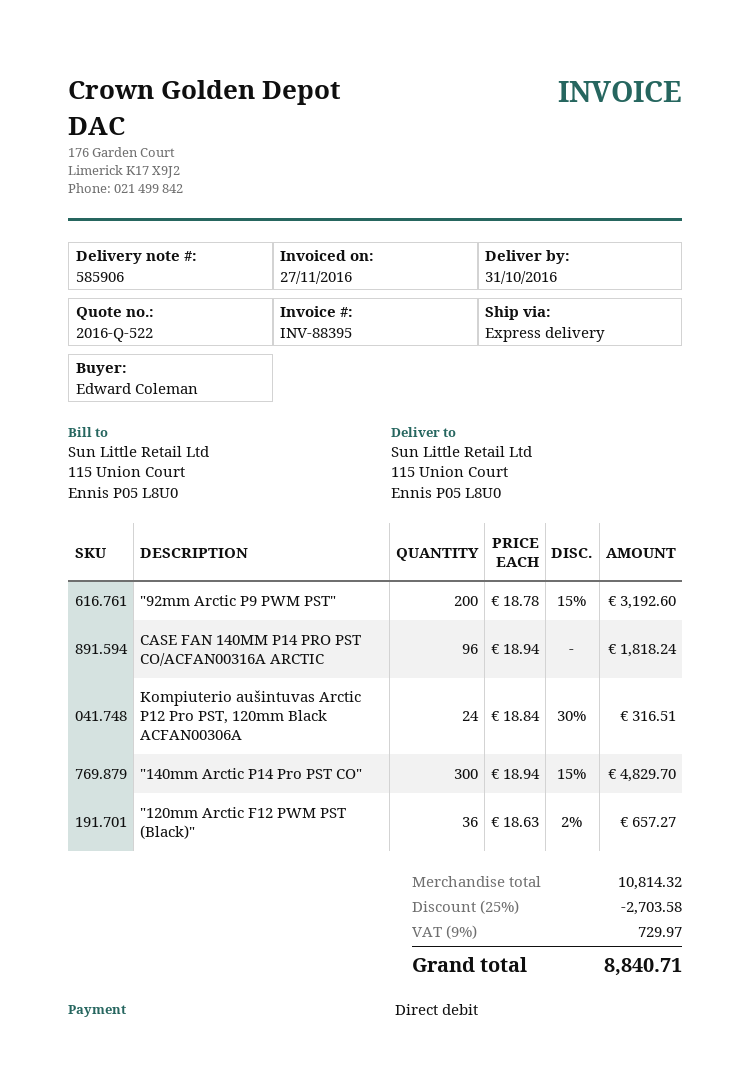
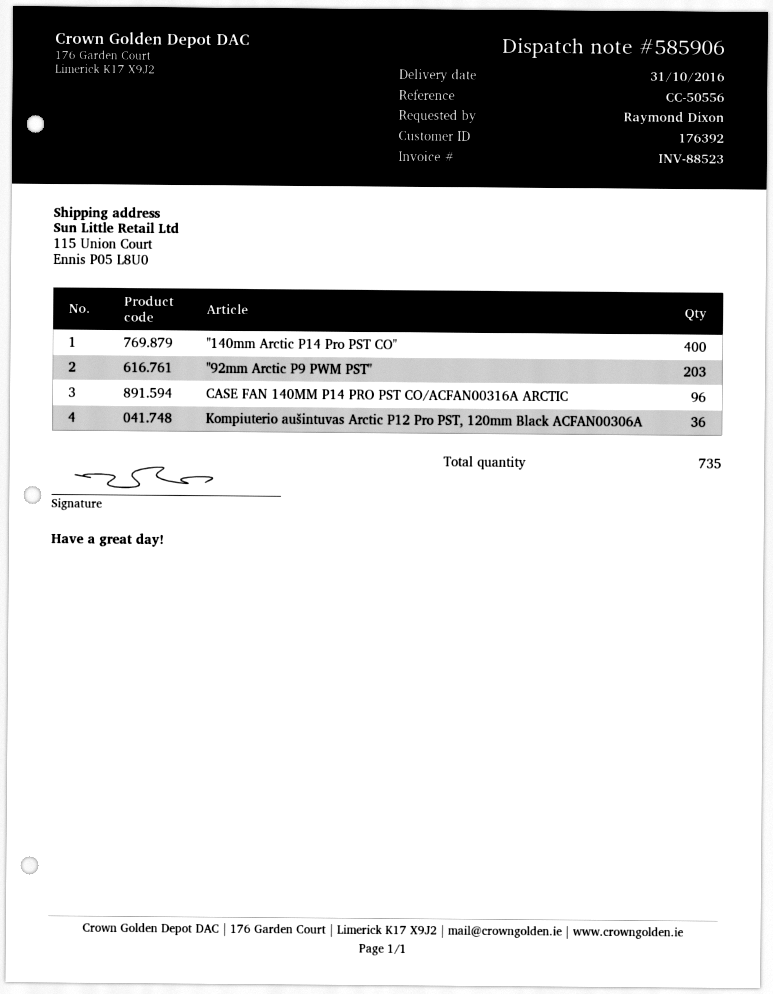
invoice number: INV-88395 -> INV-88523
ordered by: Edward Coleman -> Raymond Dixon
"92mm Arctic P9 PWM PST": 200 -> 203
Kompiuterio aušintuvas Arctic P12 Pro PST, 120mm Black ACFAN00306A: 24 -> 36
"140mm Arctic P14 Pro PST CO": 300 -> 400
"120mm Arctic F12 PWM PST (Black)": 36 -> none

